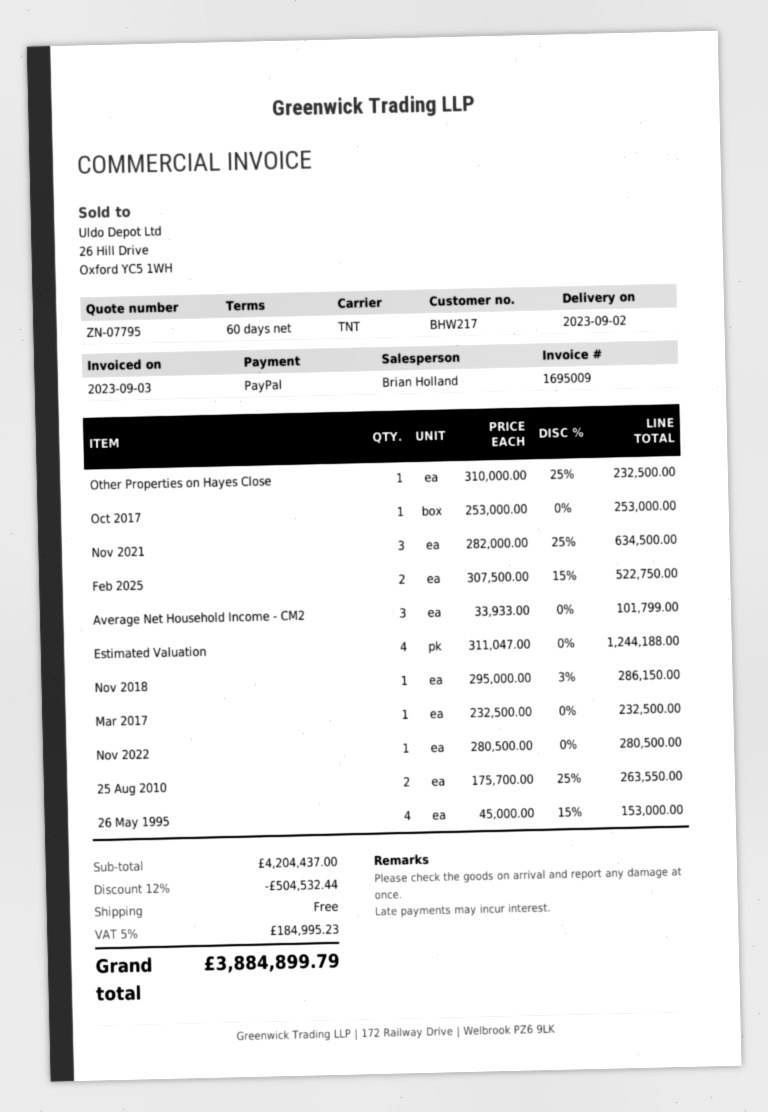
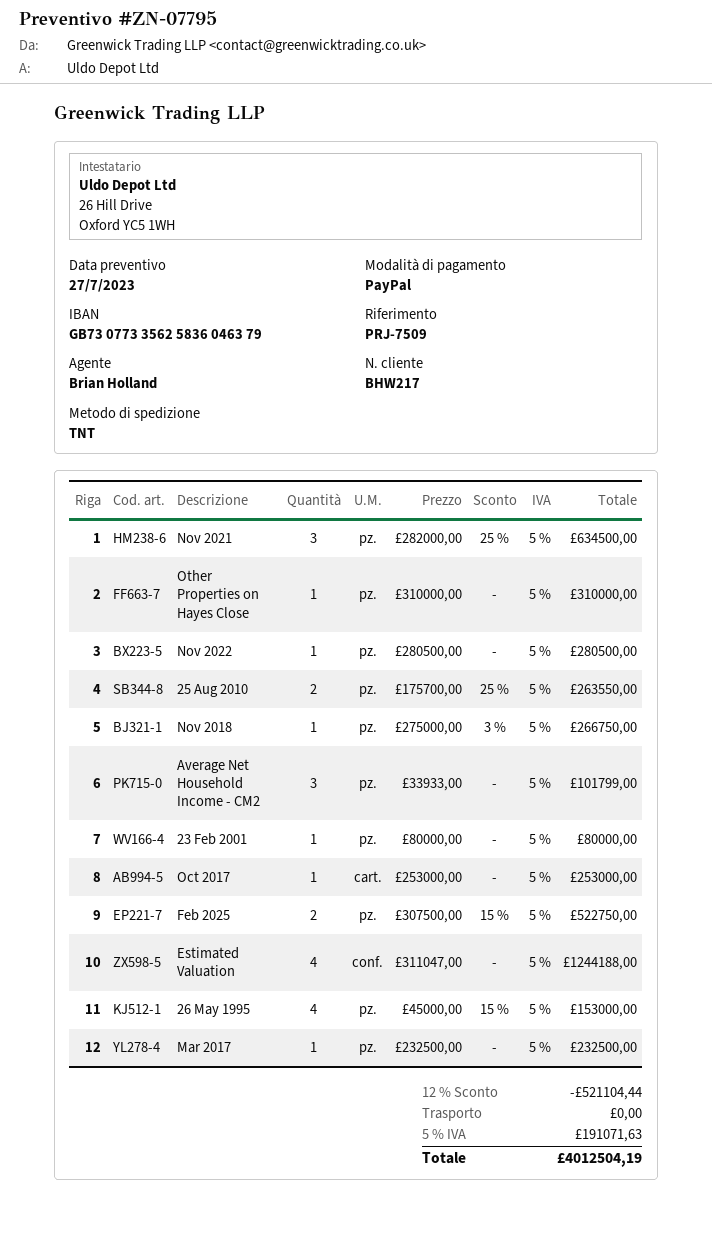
Other Properties on Hayes Close: 1 x 310000.00 - 25% = 232500.00 -> 1 x 310000.00 = 310000.00
Nov 2018: 1 x 295000.00 - 3% = 286150.00 -> 1 x 275000.00 - 3% = 266750.00
23 Feb 2001: none -> 1 x 80000.00 = 80000.00
discount: 12% = 504532.44 -> 12% = 521104.44
tax: 5% = 184995.23 -> 5% = 191071.63
total: 3884899.79 -> 4012504.19

